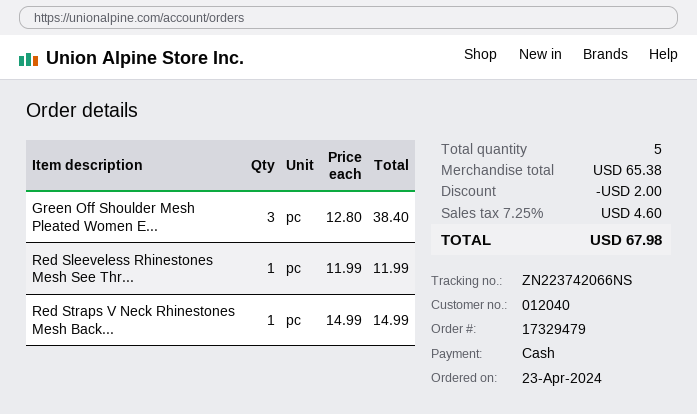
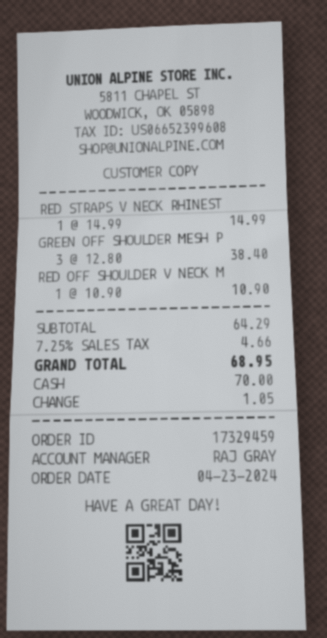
order number: 17329479 -> 17329459
Red Sleeveless Rhinestones Mesh See Thr...: 1 x 11.99 = 11.99 -> none
RED OFF SHOULDER V NECK M: none -> 1 x 10.90 = 10.90
subtotal: 65.38 -> 64.29
discount: 2.00 -> none
tax: 7.25% = 4.60 -> 7.25% = 4.66
total: 67.98 -> 68.95

